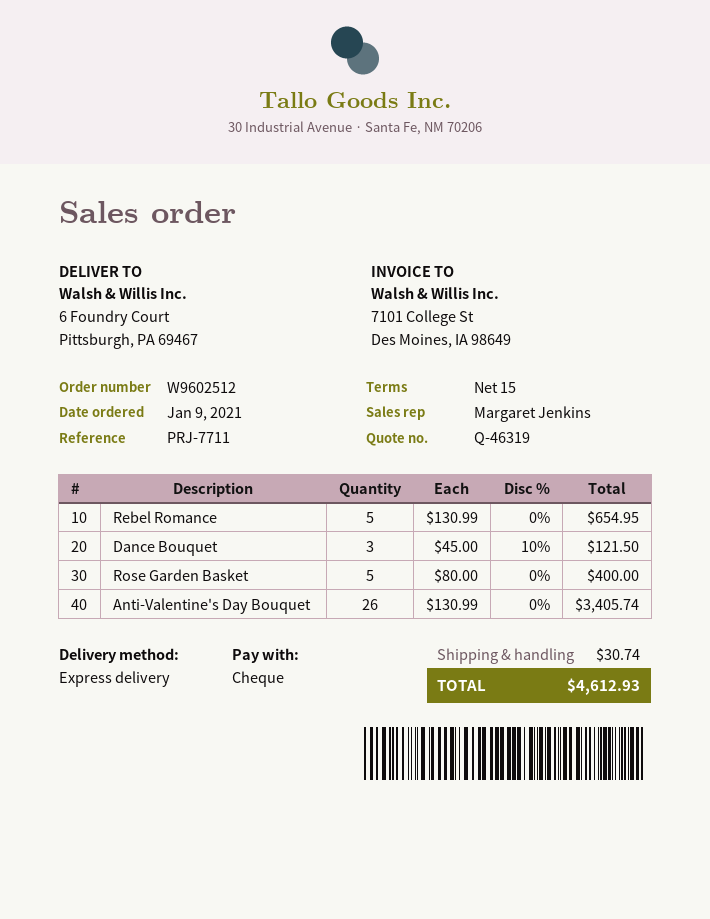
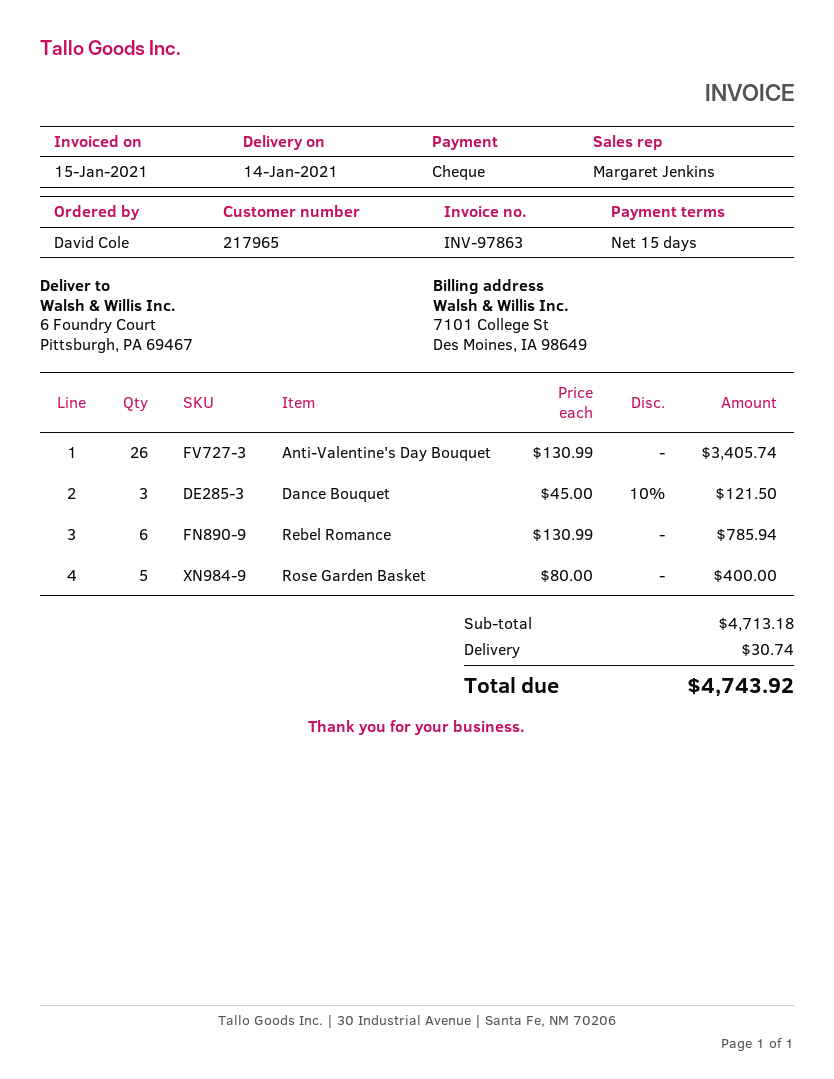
Rebel Romance: 5 x 130.99 = 654.95 -> 6 x 130.99 = 785.94
total: 4612.93 -> 4743.92

